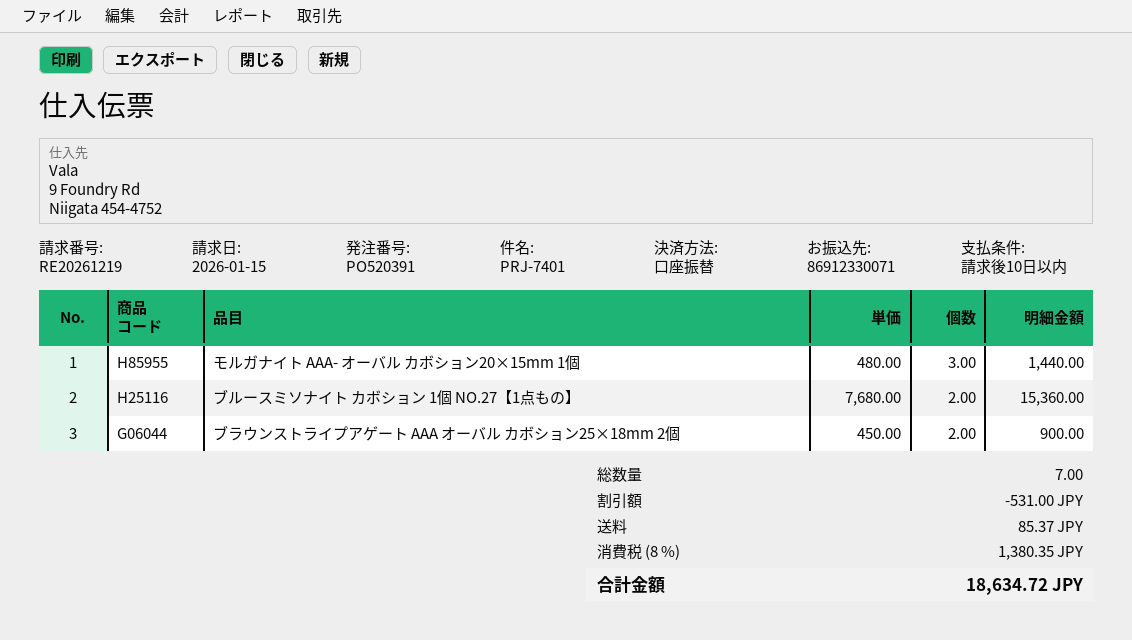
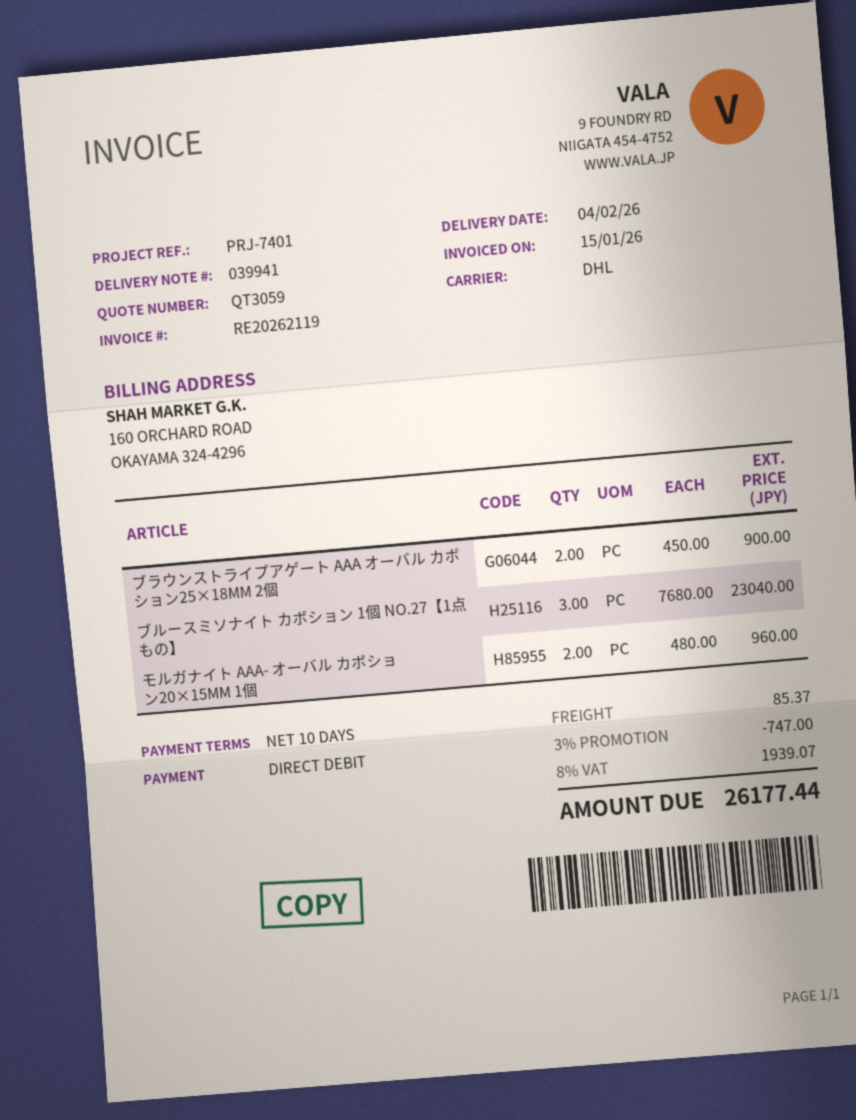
invoice number: RE20261219 -> RE20262119
モルガナイト AAA- オーバル カボション20×15mm 1個: 3 x 480.00 = 1440.00 -> 2 x 480.00 = 960.00
ブルースミソナイト カボション 1個 NO.27【1点もの】: 2 x 7680.00 = 15360.00 -> 3 x 7680.00 = 23040.00
discount: 531.00 -> 747.00
tax: 8% = 1380.35 -> 8% = 1939.07
total: 18634.72 -> 26177.44

